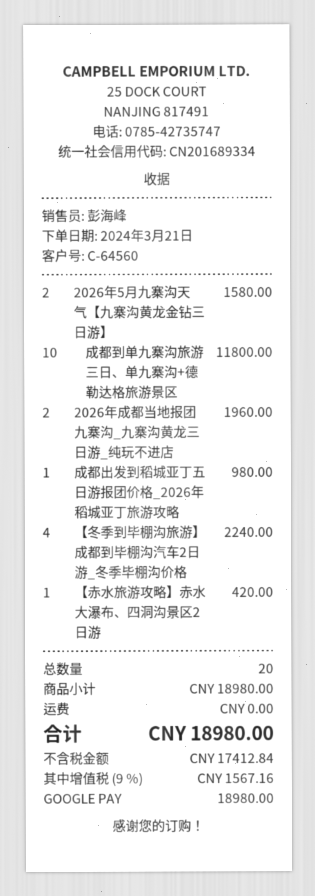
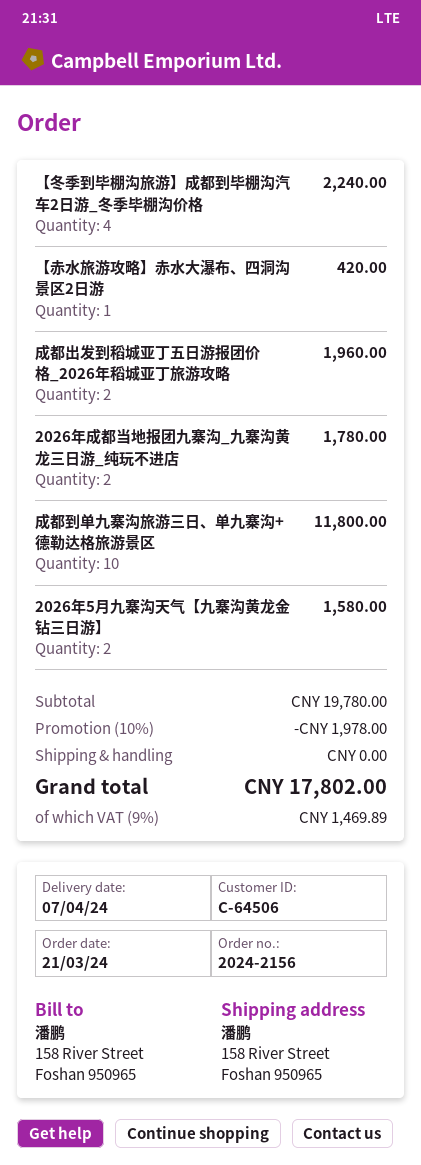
customer number: C-64560 -> C-64506
2026年成都当地报团九寨沟_九寨沟黄龙三日游_纯玩不进店: 2 for 1960.00 -> 2 for 1780.00
成都出发到稻城亚丁五日游报团价格_2026年稻城亚丁旅游攻略: 1 for 980.00 -> 2 for 1960.00
subtotal: 18980.00 -> 19780.00
discount: none -> 10% = 1978.00
tax: 9% = 1567.16 -> 9% = 1469.89
total: 18980.00 -> 17802.00

